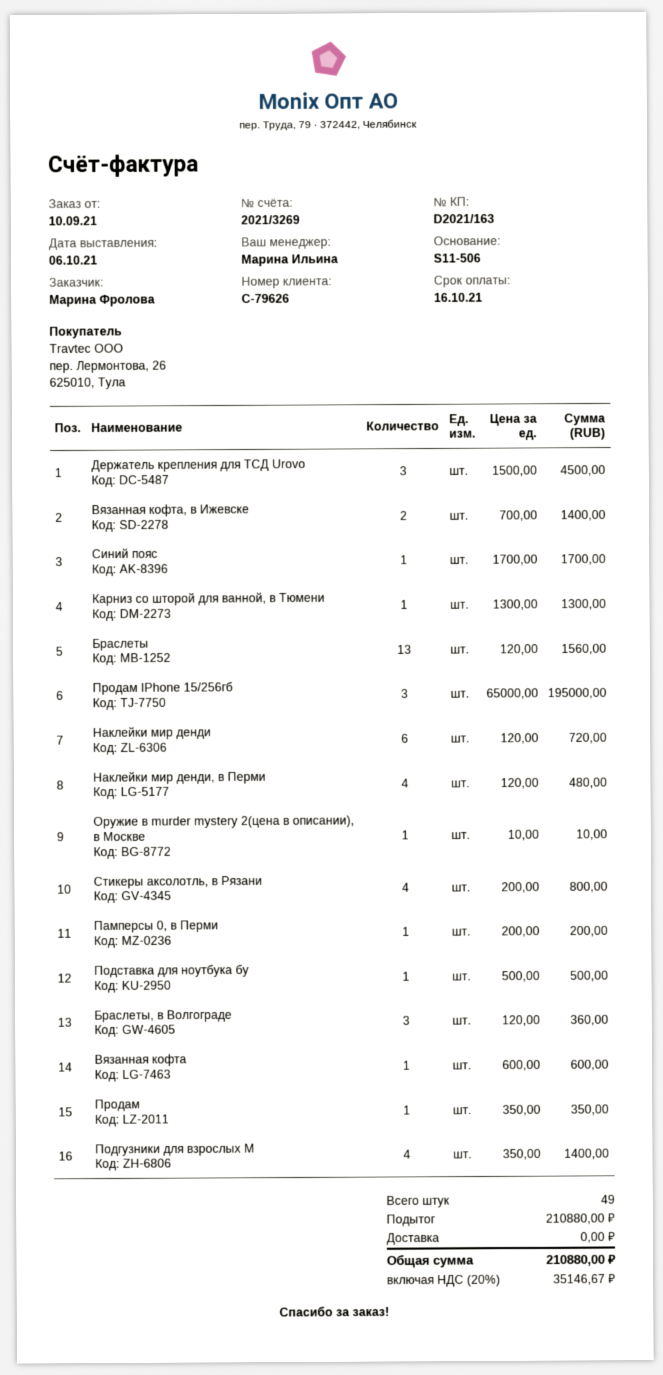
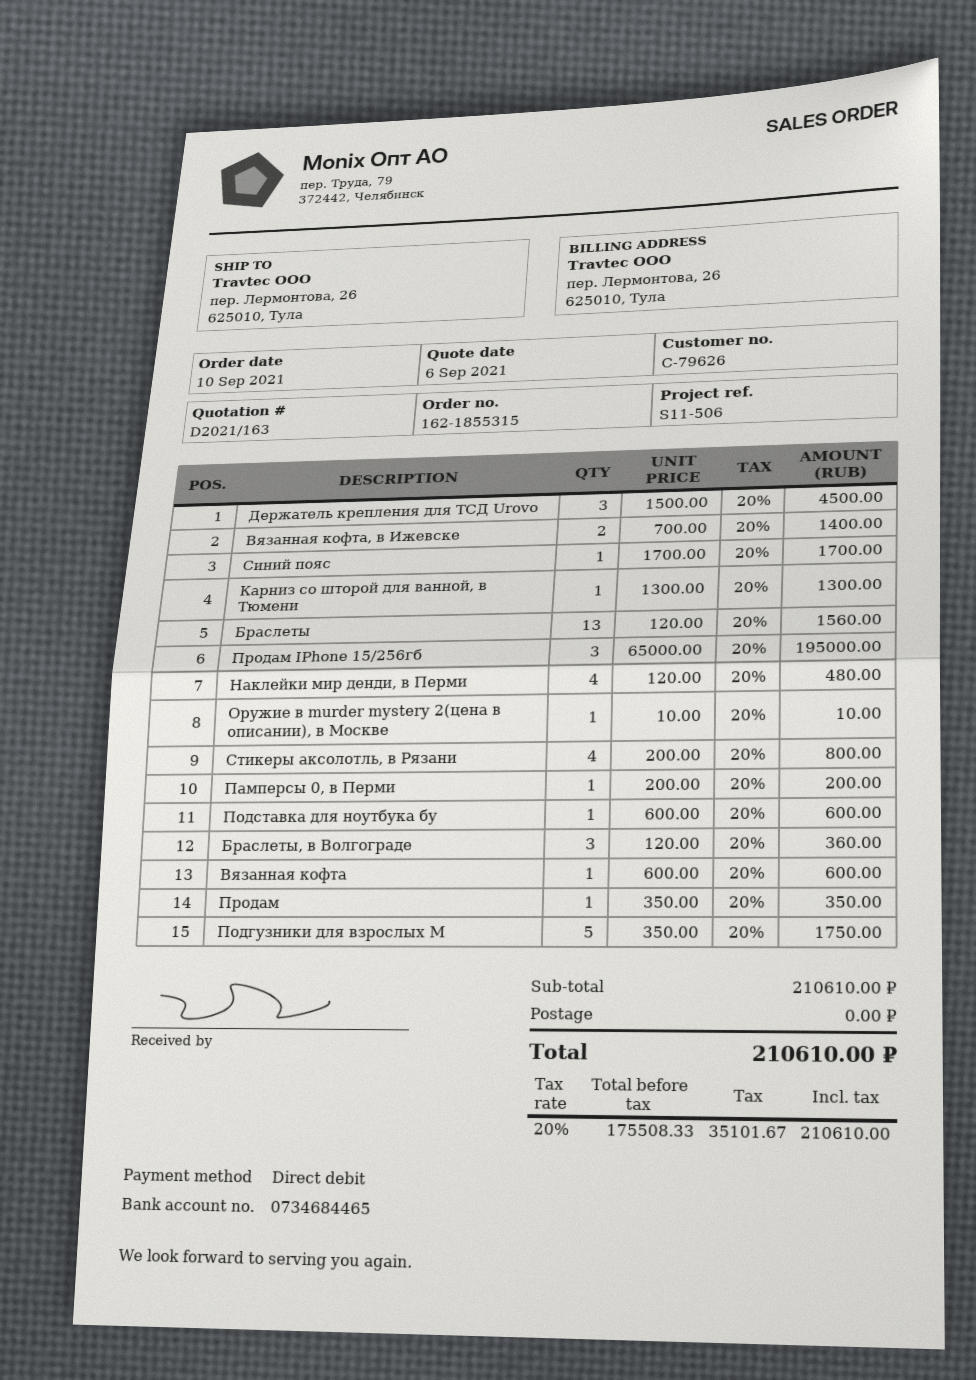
Наклейки мир денди: 6 x 120.00 = 720.00 -> none
Подставка для ноутбука бу: 1 x 500.00 = 500.00 -> 1 x 600.00 = 600.00
Подгузники для взрослых М: 4 x 350.00 = 1400.00 -> 5 x 350.00 = 1750.00
subtotal: 210880.00 -> 210610.00
tax: 20% = 35146.67 -> 20% = 35101.67
total: 210880.00 -> 210610.00

